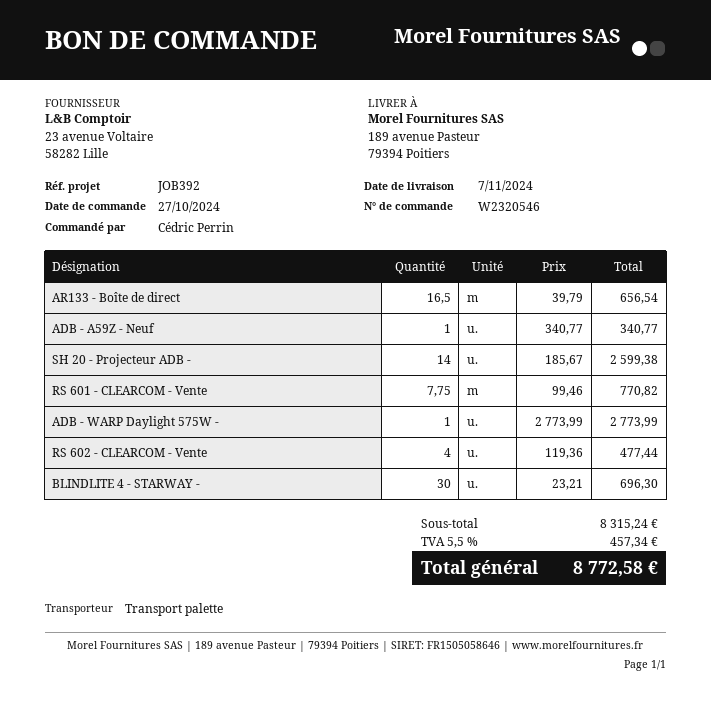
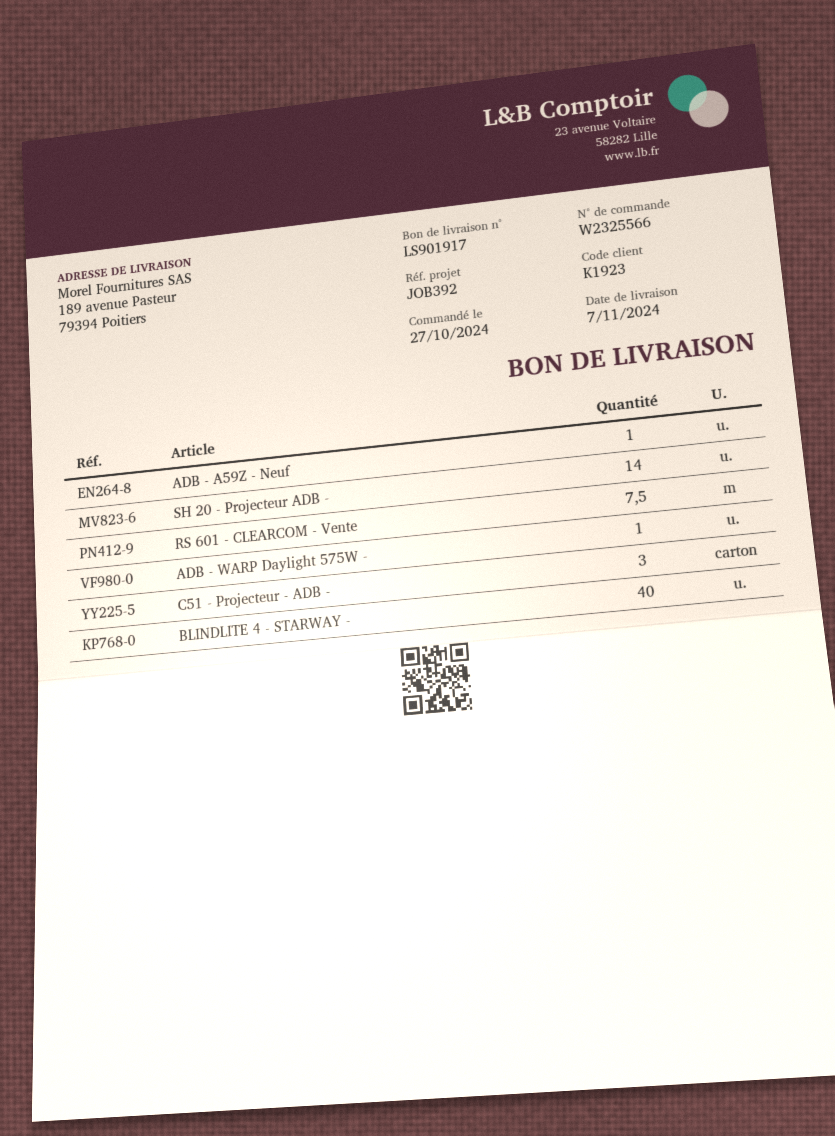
order number: W2320546 -> W2325566
AR133 - Boîte de direct: 16.5 -> none
RS 601 - CLEARCOM - Vente: 7.75 -> 7.5
RS 602 - CLEARCOM - Vente: 4 -> none
BLINDLITE 4 - STARWAY -: 30 -> 40
C51 - Projecteur - ADB -: none -> 3

